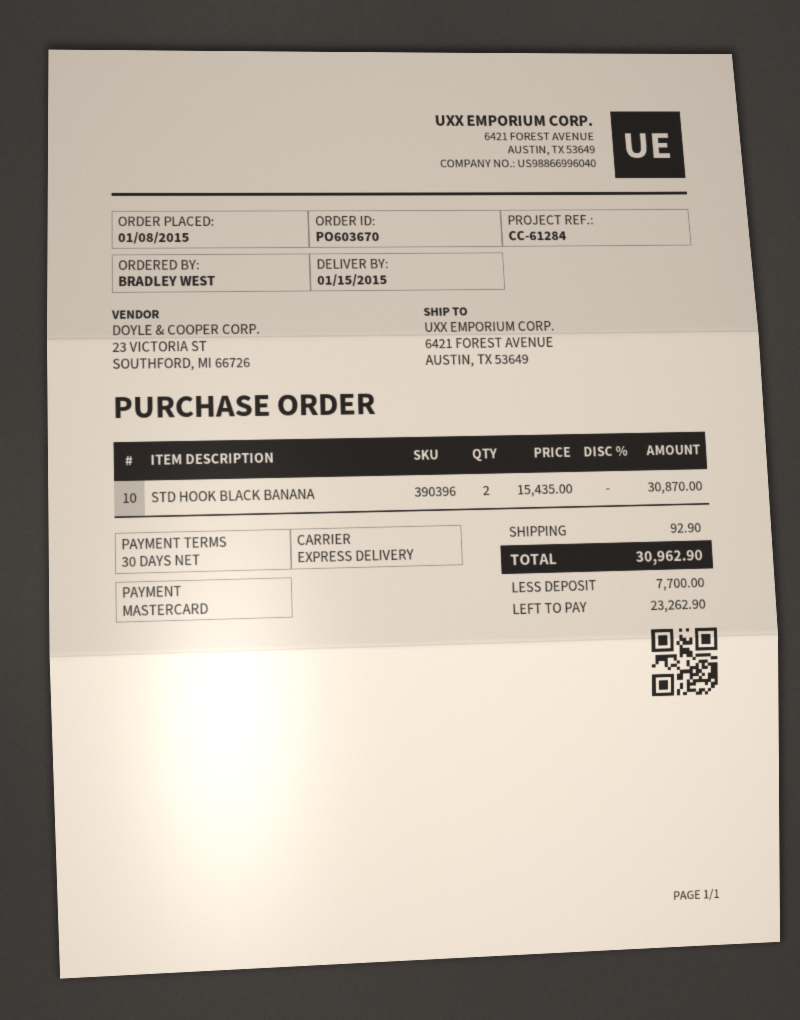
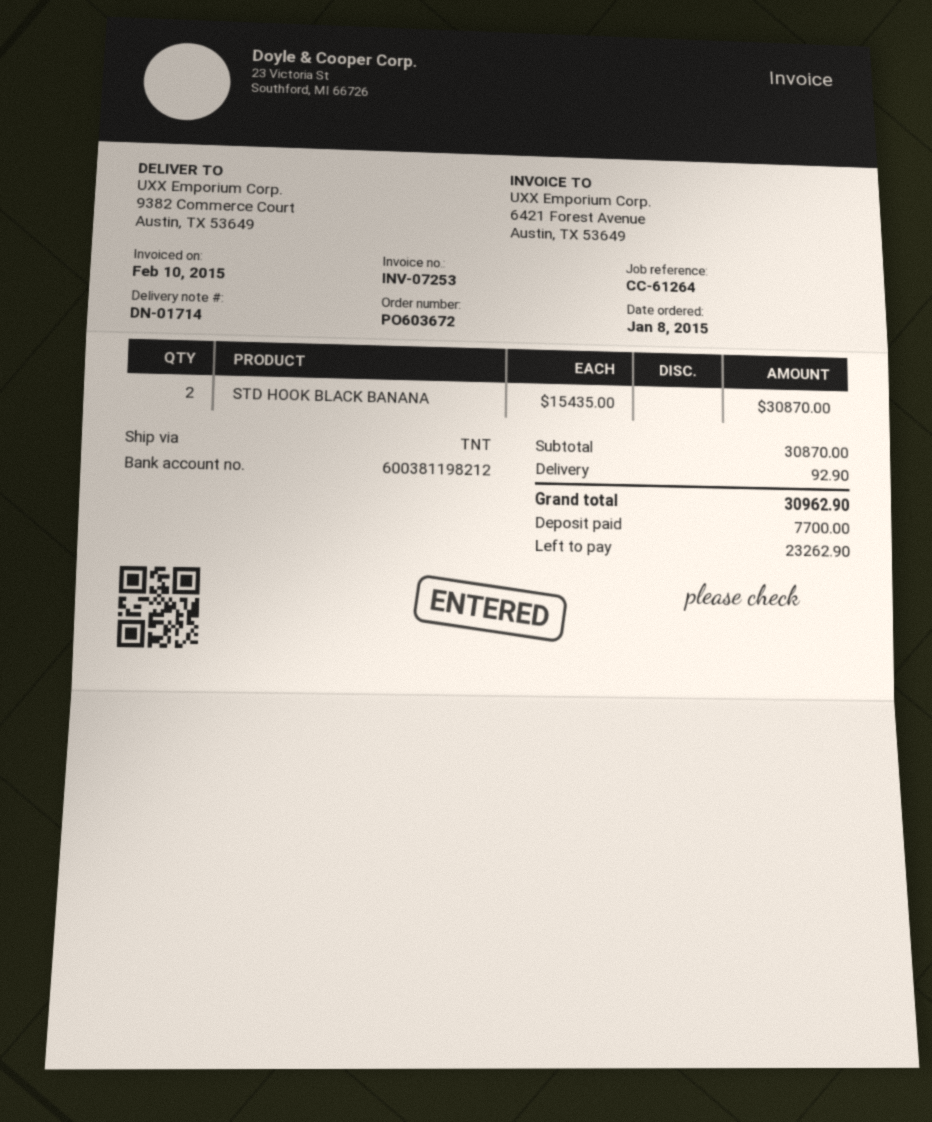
order number: PO603670 -> PO603672
reference: CC-61284 -> CC-61264
shipping method: express -> TNT
ship to: 6421 FOREST AVENUE, AUSTIN, TX 53649 -> 9382 Commerce Court, Austin, TX 53649

